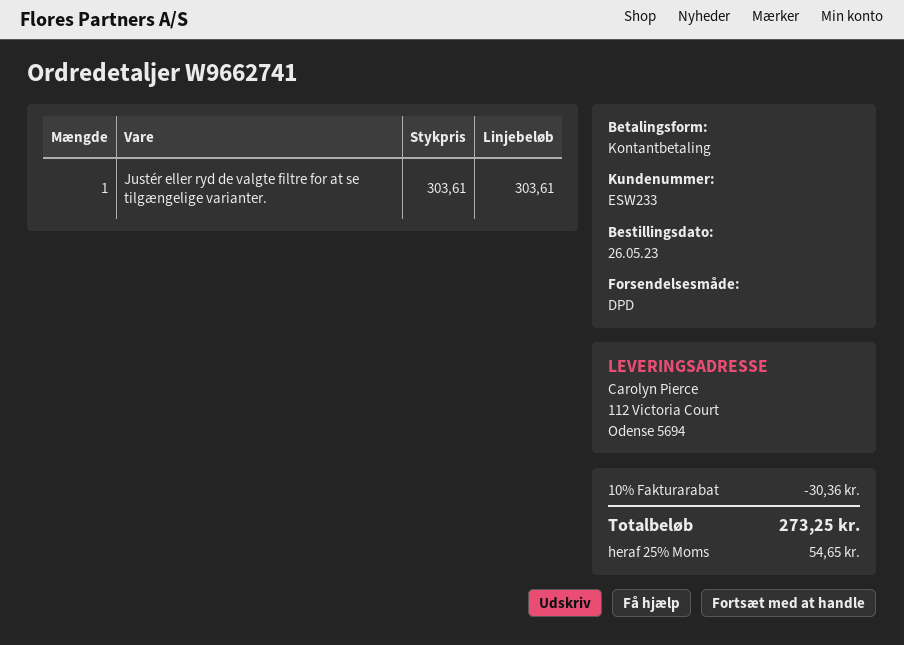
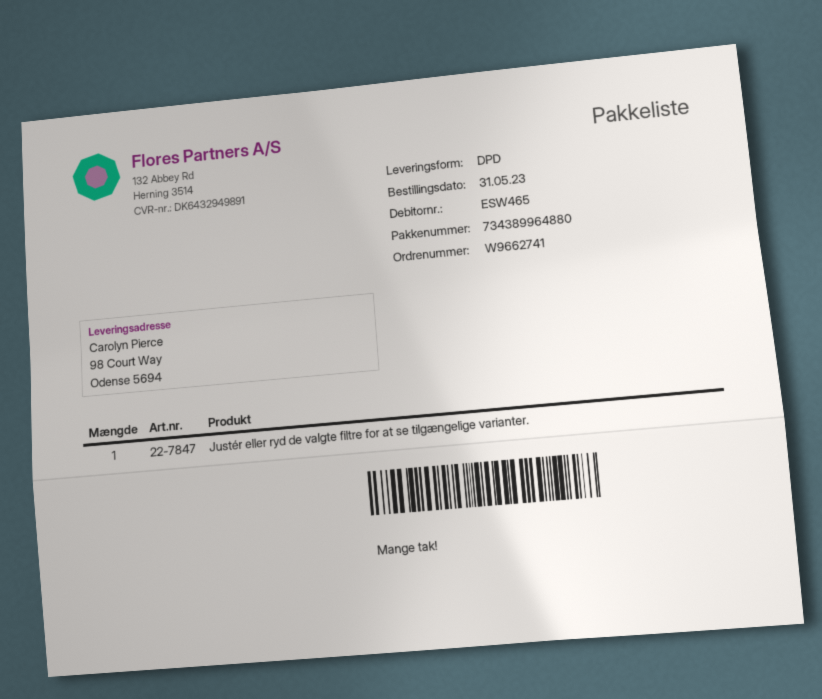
order date: 2023-05-26 -> 2023-05-31
customer number: ESW233 -> ESW465
ship to: 112 Victoria Court, Odense 5694 -> 98 Court Way, Odense 5694

